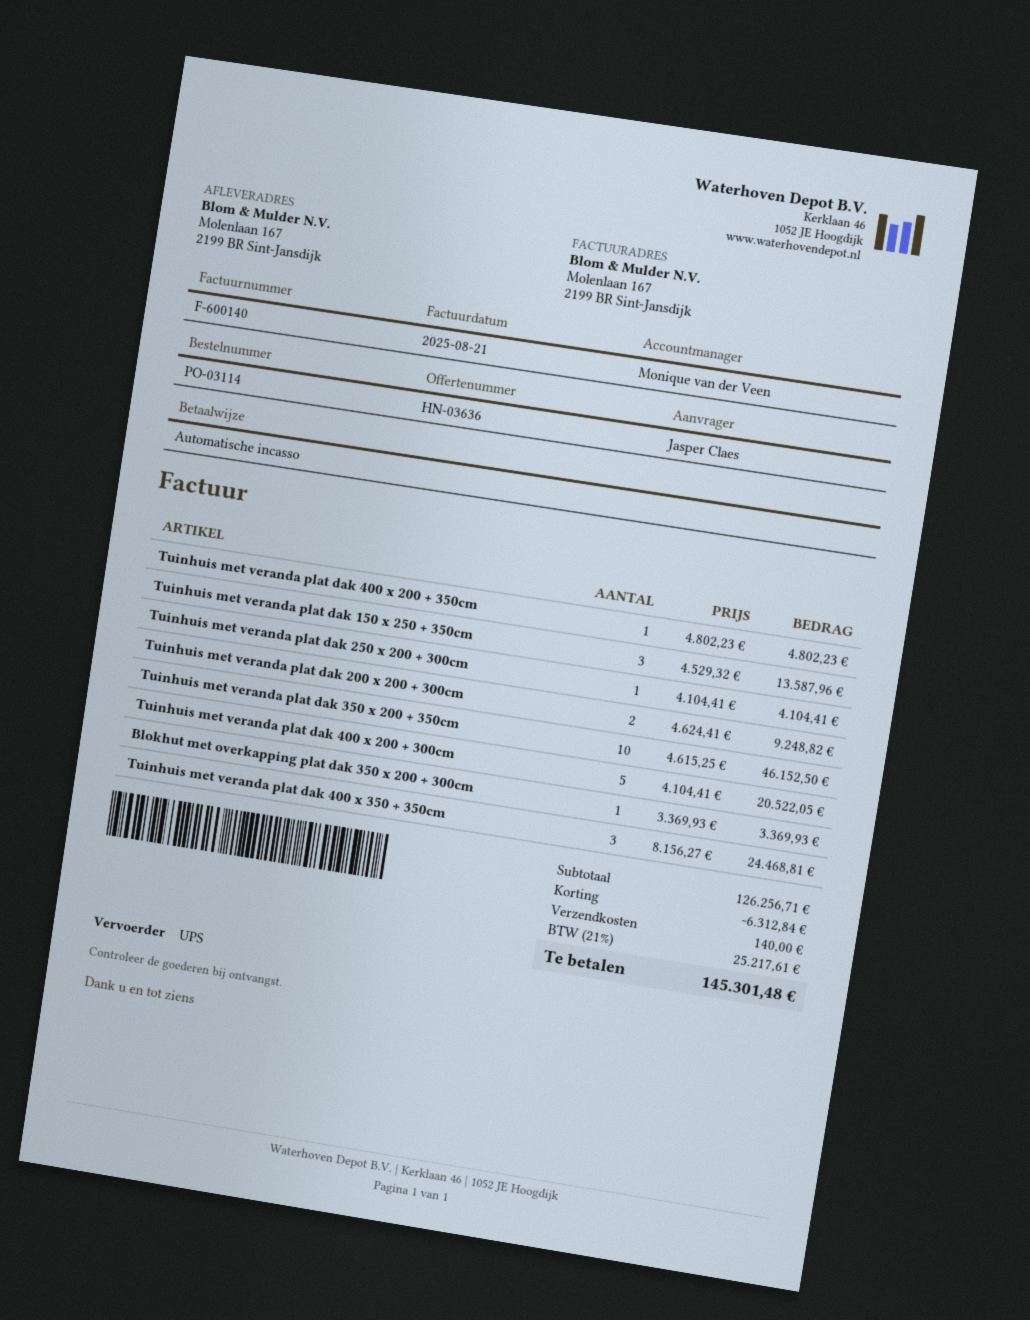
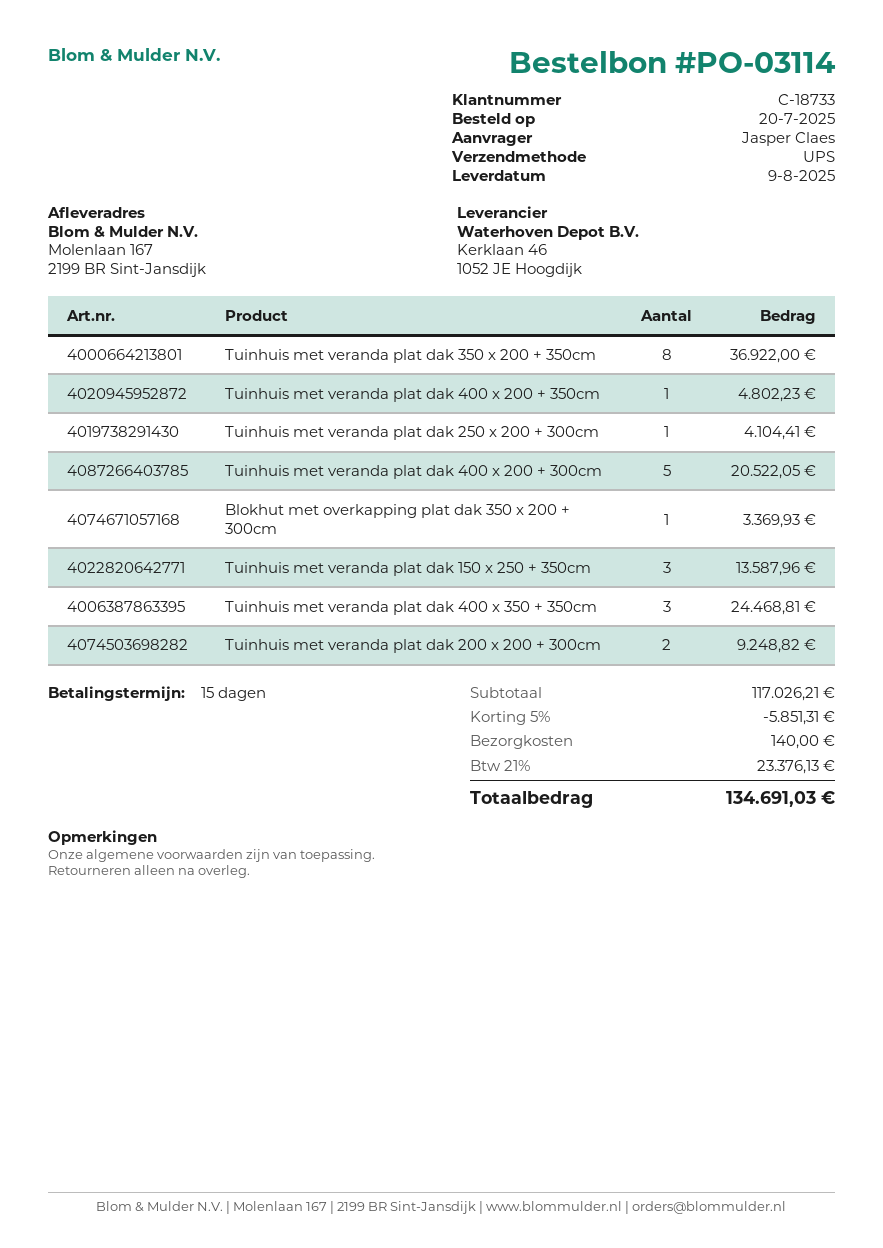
Tuinhuis met veranda plat dak 350 x 200 + 350cm: 10 for 46152.50 -> 8 for 36922.00
subtotal: 126256.71 -> 117026.21
discount: 6312.84 -> 5851.31
tax: 21% = 25217.61 -> 21% = 23376.13
total: 145301.48 -> 134691.03

